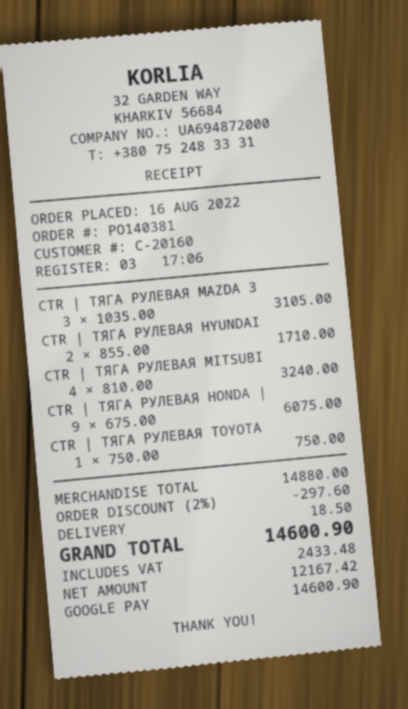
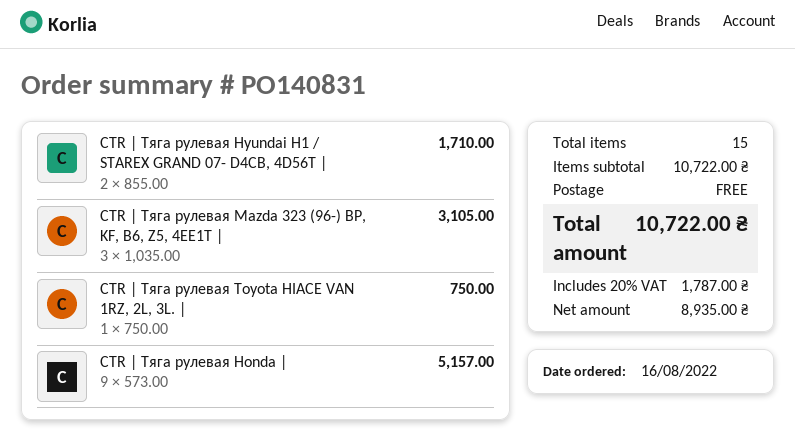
order number: PO140381 -> PO140831
CTR | ТЯГА РУЛЕВАЯ MITSUBI: 4 x 810.00 = 3240.00 -> none
CTR | ТЯГА РУЛЕВАЯ HONDA |: 9 x 675.00 = 6075.00 -> 9 x 573.00 = 5157.00
subtotal: 14880.00 -> 10722.00
discount: 2% = 297.60 -> none
shipping: 18.50 -> 0.00
net: 12167.42 -> 8935.00
tax: 2433.48 -> 1787.00
total: 14600.90 -> 10722.00

